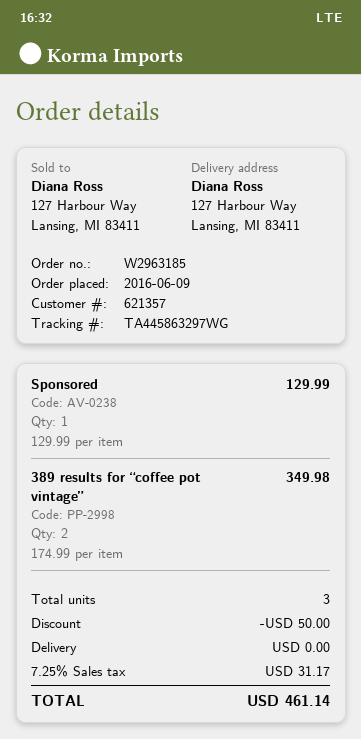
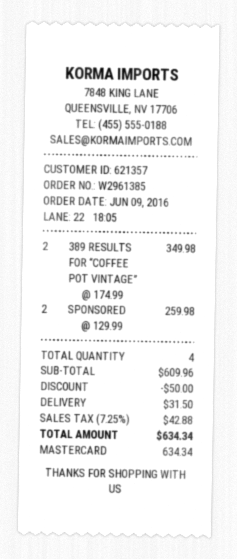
order number: W2963185 -> W2961385
Sponsored: 1 x 129.99 = 129.99 -> 2 x 129.99 = 259.98
total quantity: 3 -> 4
shipping: 0.00 -> 31.50
tax: 7.25% = 31.17 -> 7.25% = 42.88
total: 461.14 -> 634.34

